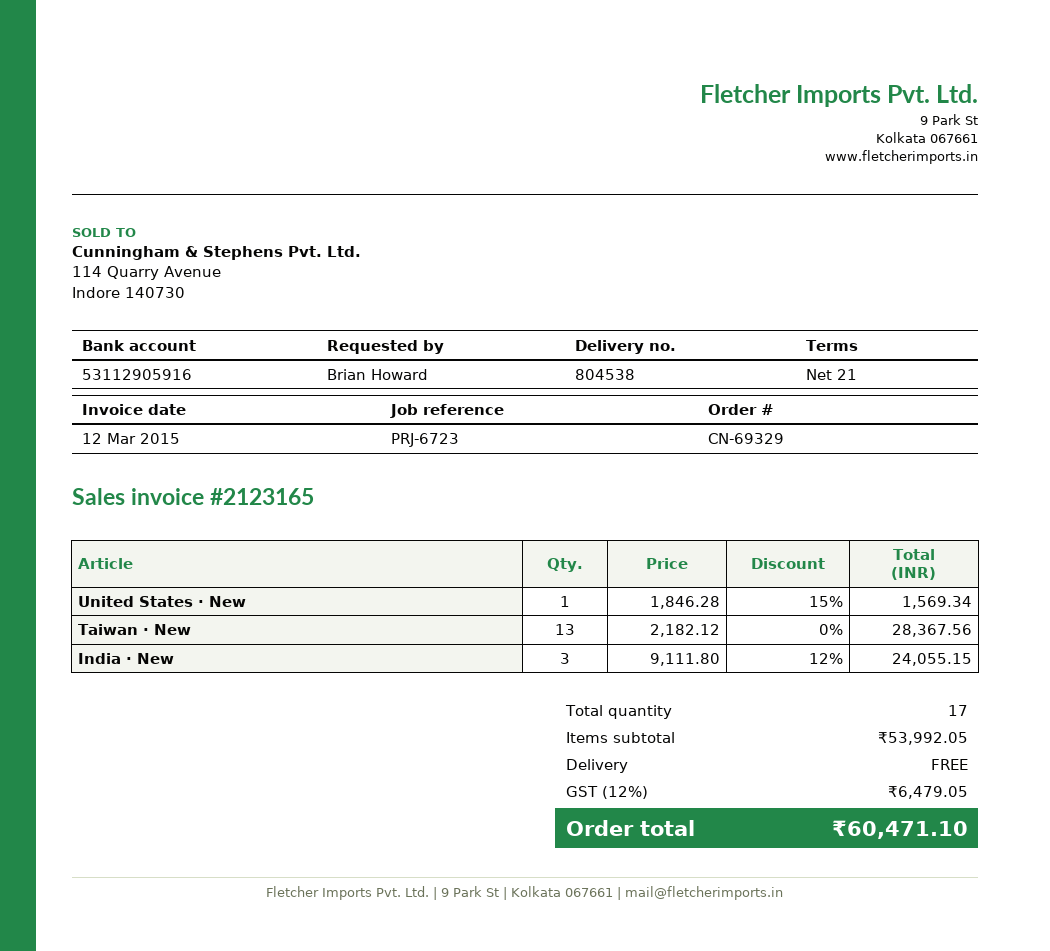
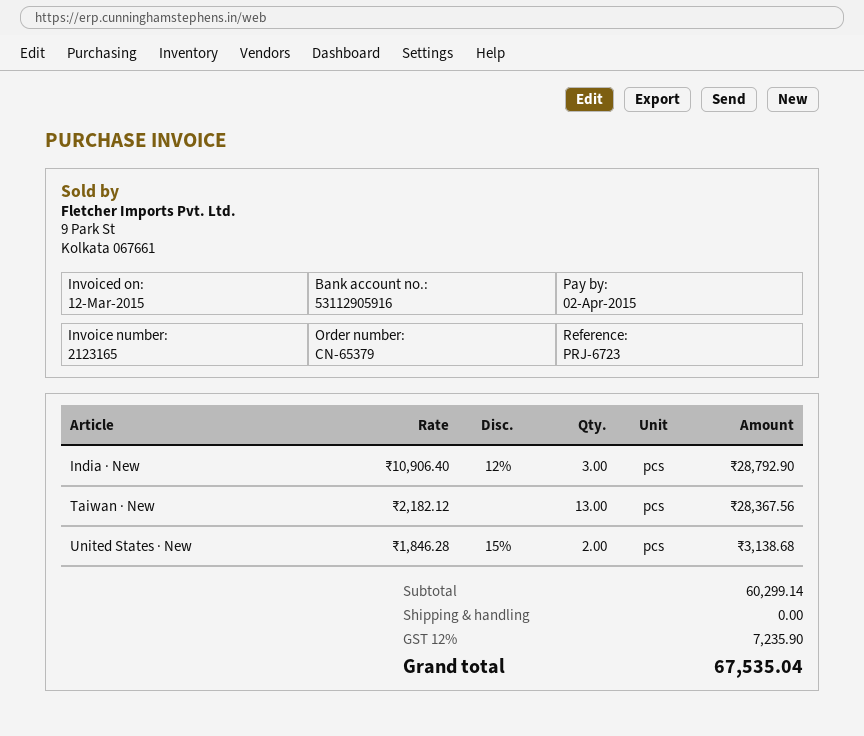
order number: CN-69329 -> CN-65379
United States · New: 1 x 1846.28 - 15% = 1569.34 -> 2 x 1846.28 - 15% = 3138.68
India · New: 3 x 9111.80 - 12% = 24055.15 -> 3 x 10906.40 - 12% = 28792.90
subtotal: 53992.05 -> 60299.14
tax: 12% = 6479.05 -> 12% = 7235.90
total: 60471.10 -> 67535.04

